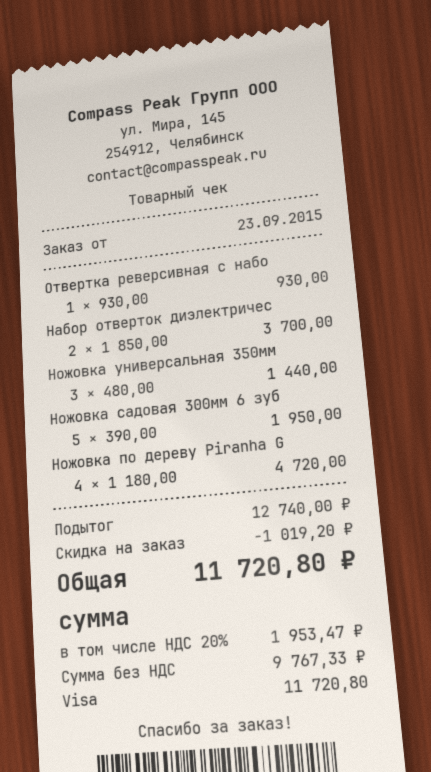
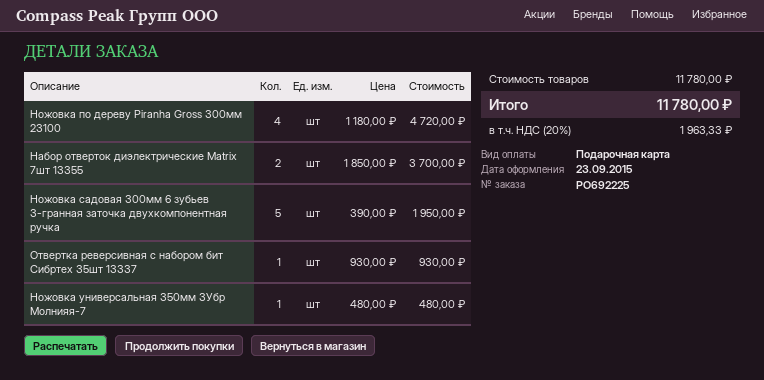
payment method: Visa -> gift card
Ножовка универсальная 350мм: 3 x 480.00 = 1440.00 -> 1 x 480.00 = 480.00
subtotal: 12740.00 -> 11780.00
discount: 1019.20 -> none
tax: 20% = 1953.47 -> 20% = 1963.33
total: 11720.80 -> 11780.00

